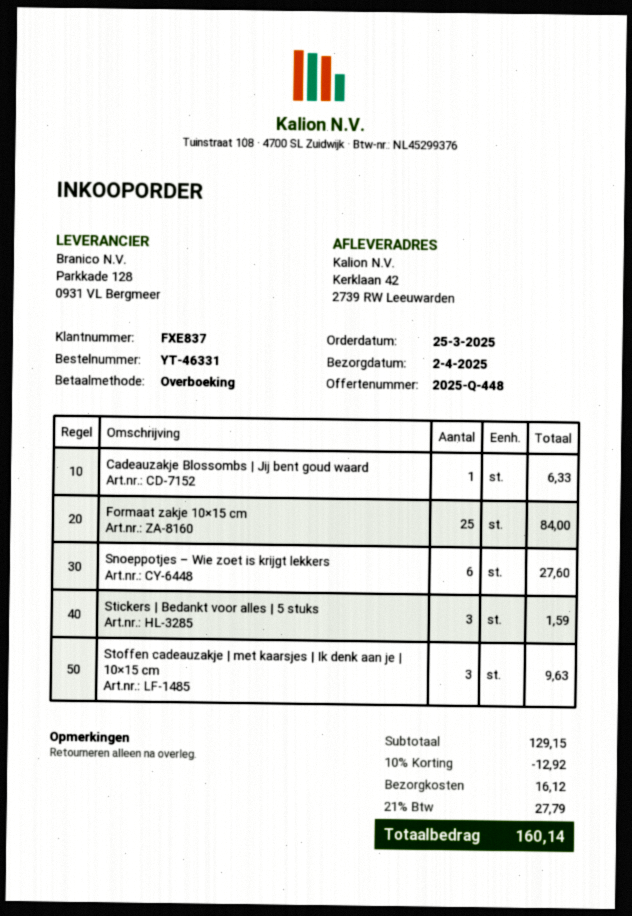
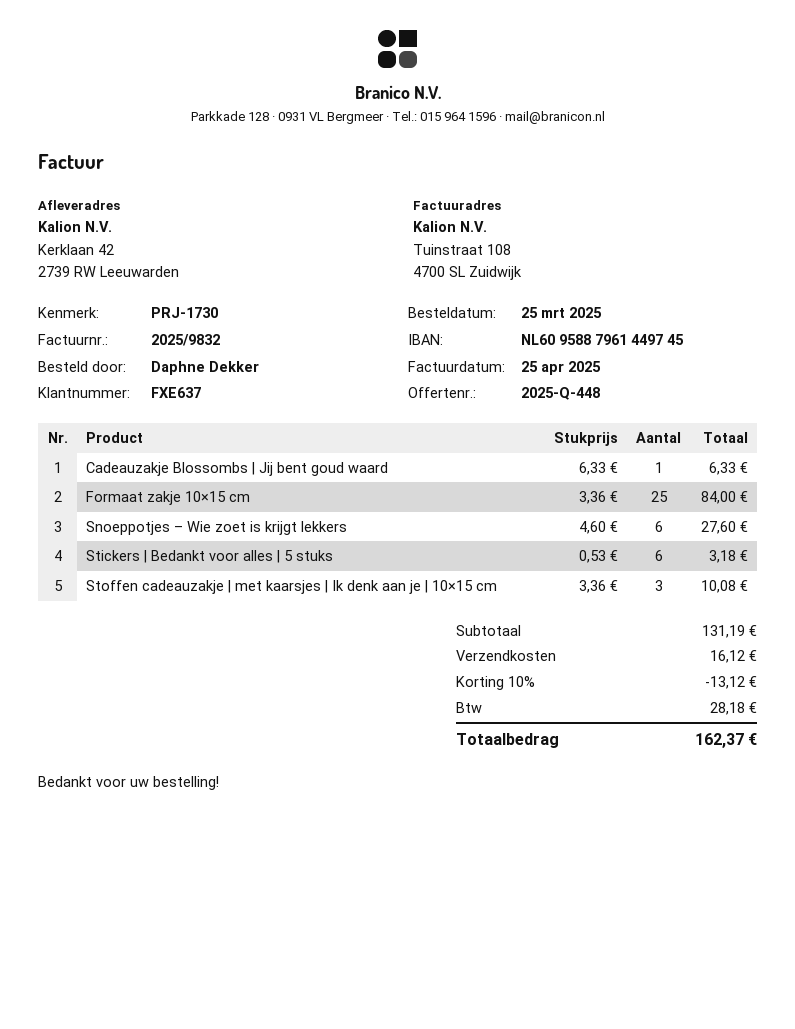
customer number: FXE837 -> FXE637
Stickers | Bedankt voor alles | 5 stuks: 3 for 1.59 -> 6 for 3.18
Stoffen cadeauzakje | met kaarsjes | Ik denk aan je | 10×15 cm: 3 for 9.63 -> 3 for 10.08
subtotal: 129.15 -> 131.19
discount: 10% = 12.92 -> 10% = 13.12
tax: 27.79 -> 28.18
total: 160.14 -> 162.37

